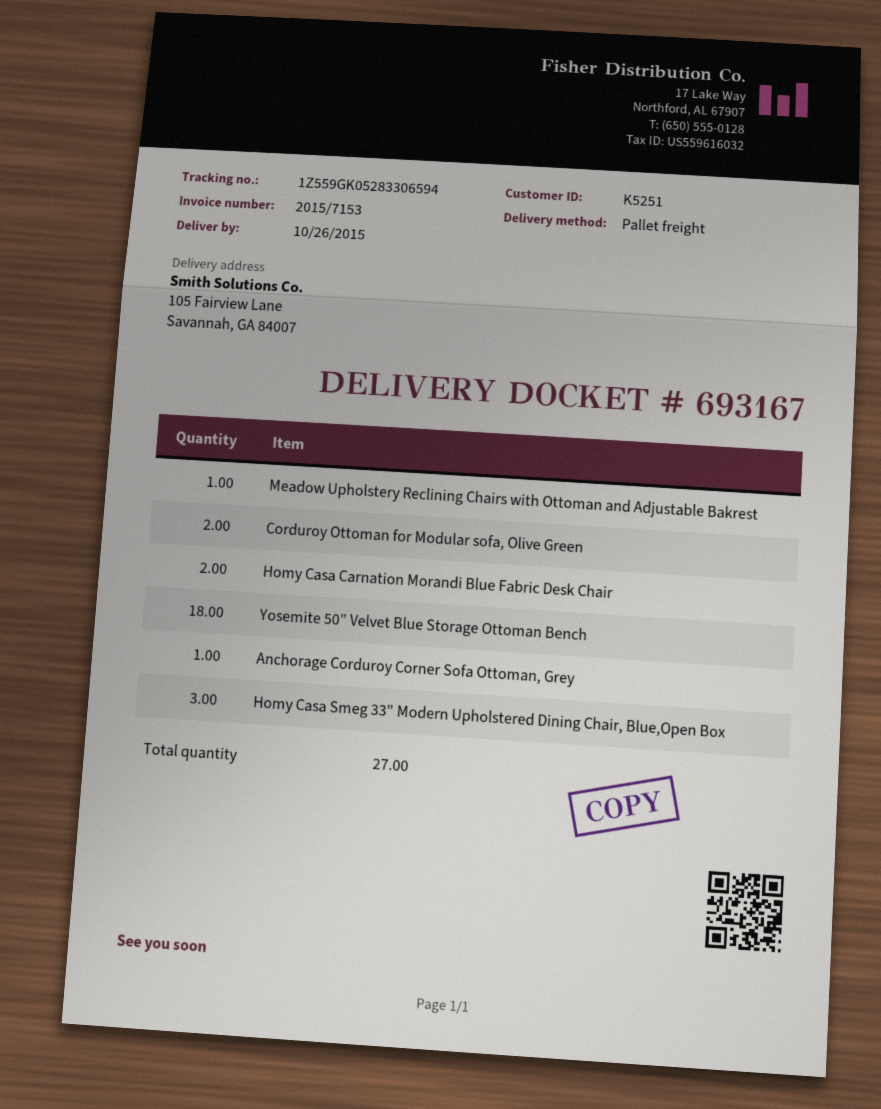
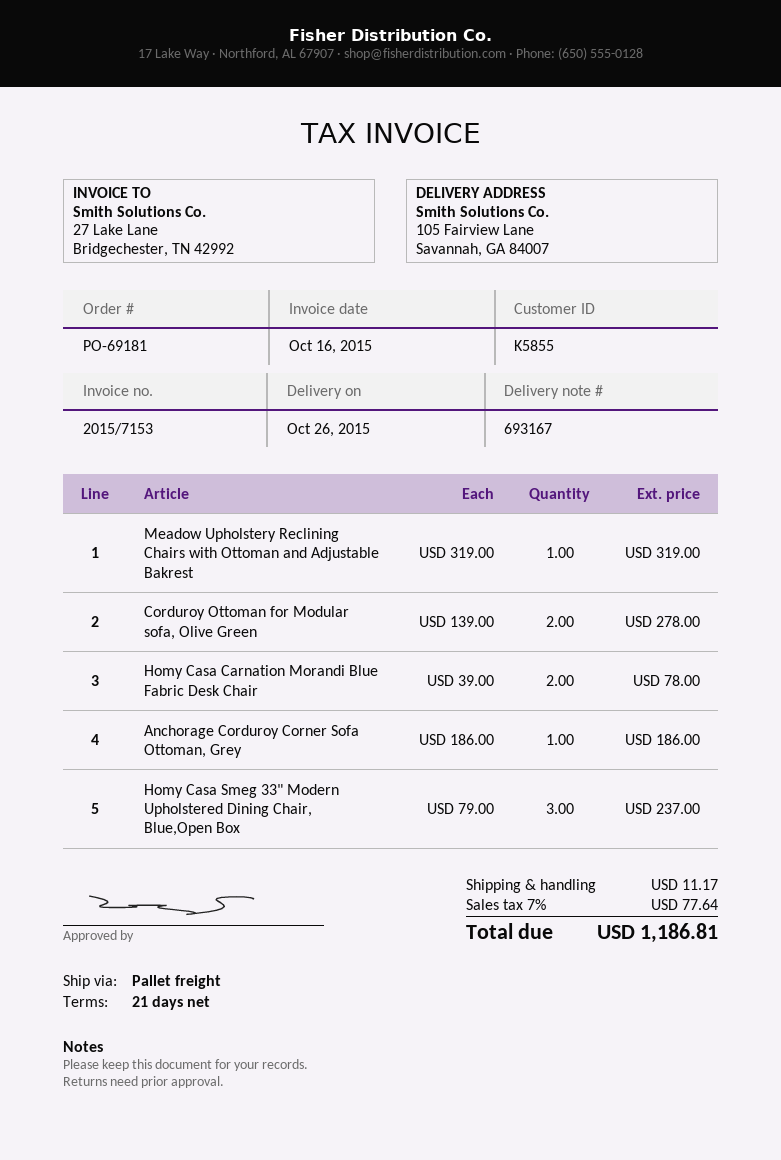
customer number: K5251 -> K5855
Yosemite 50” Velvet Blue Storage Ottoman Bench: 18 -> none

